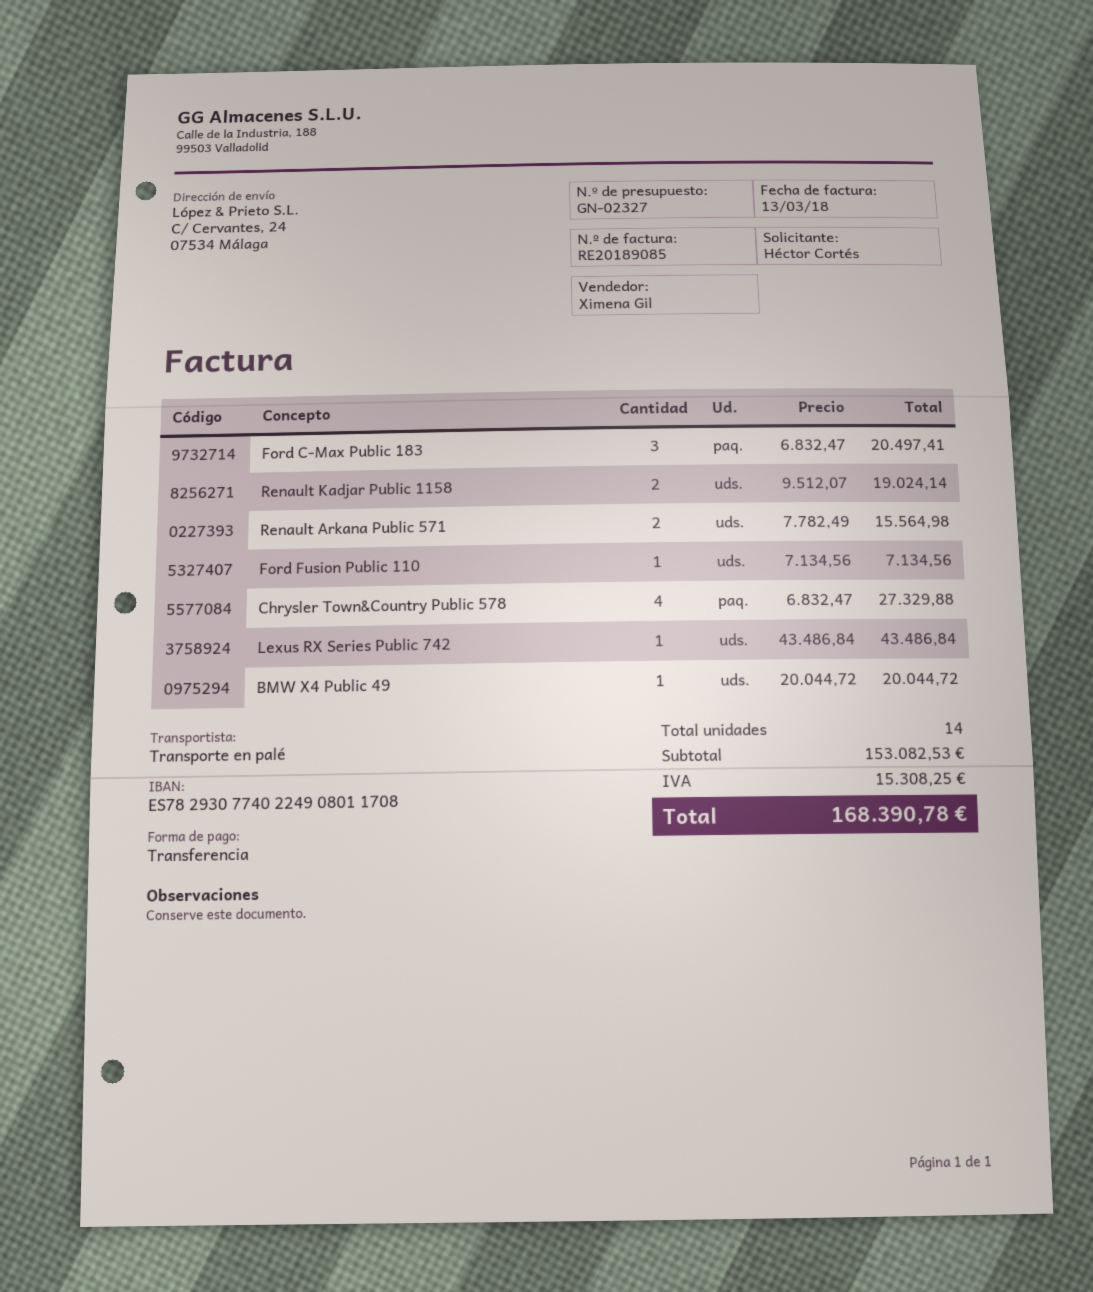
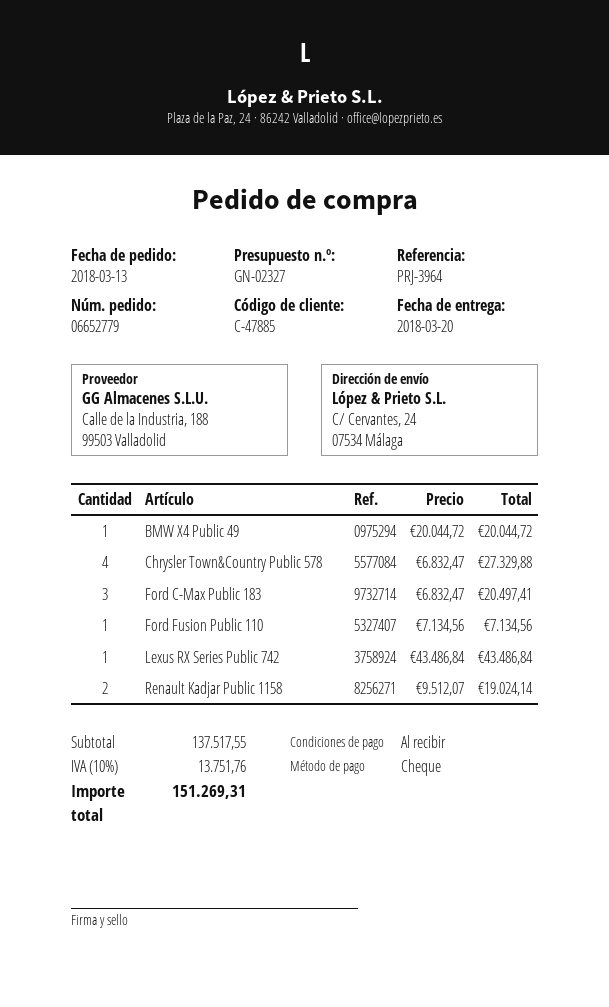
payment method: bank transfer -> cheque
Renault Arkana Public 571: 2 x 7782.49 = 15564.98 -> none
subtotal: 153082.53 -> 137517.55
tax: 15308.25 -> 13751.76
total: 168390.78 -> 151269.31

